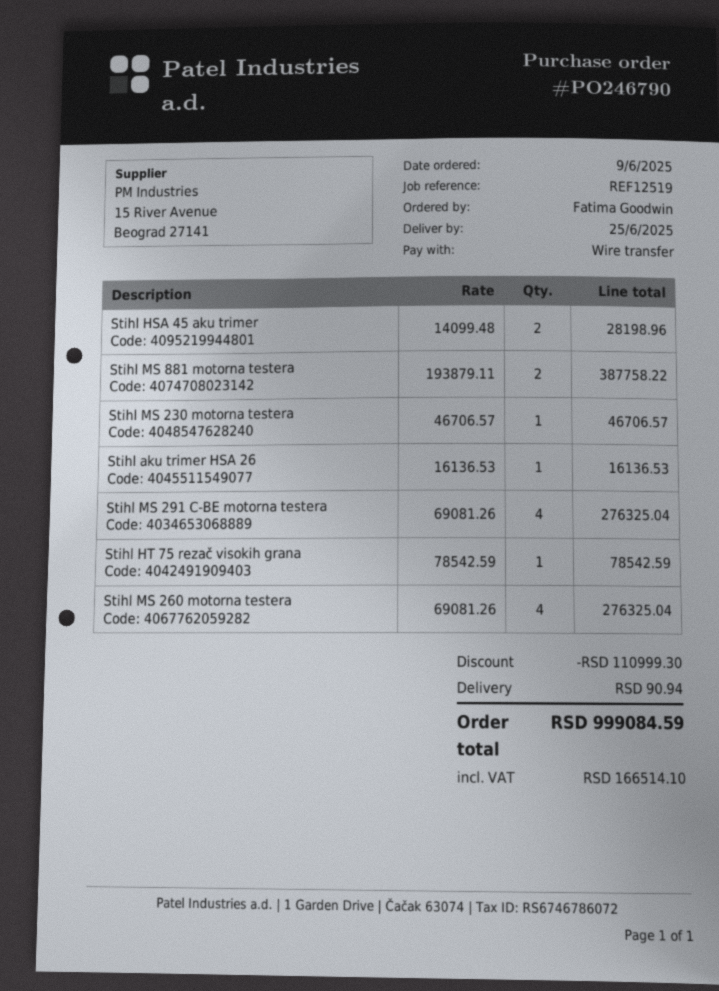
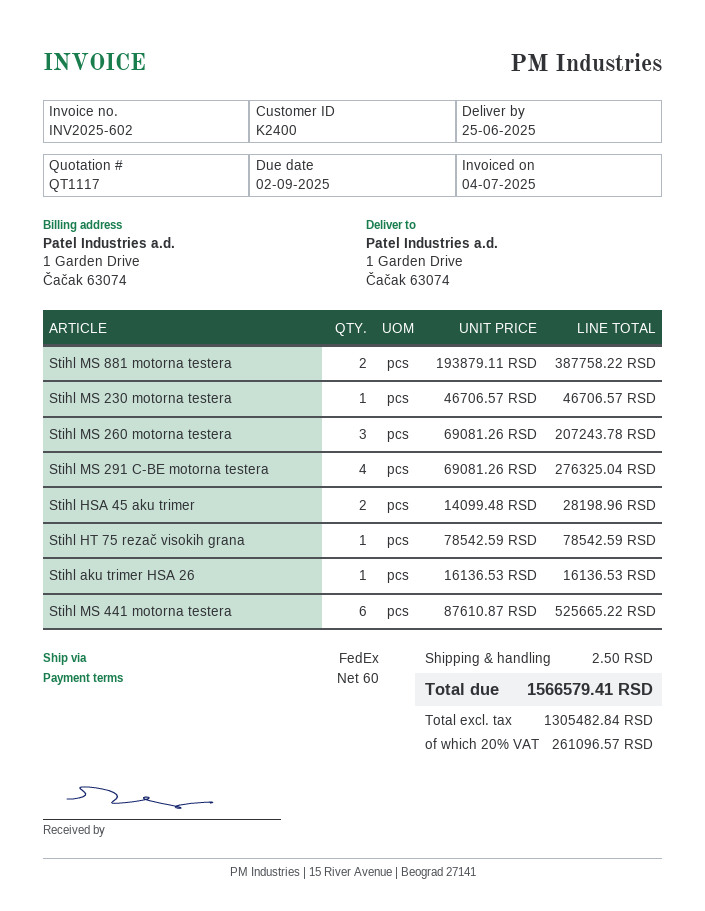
Stihl MS 260 motorna testera: 4 x 69081.26 = 276325.04 -> 3 x 69081.26 = 207243.78
Stihl MS 441 motorna testera: none -> 6 x 87610.87 = 525665.22
discount: 110999.30 -> none
shipping: 90.94 -> 2.50
tax: 166514.10 -> 261096.57
total: 999084.59 -> 1566579.41

